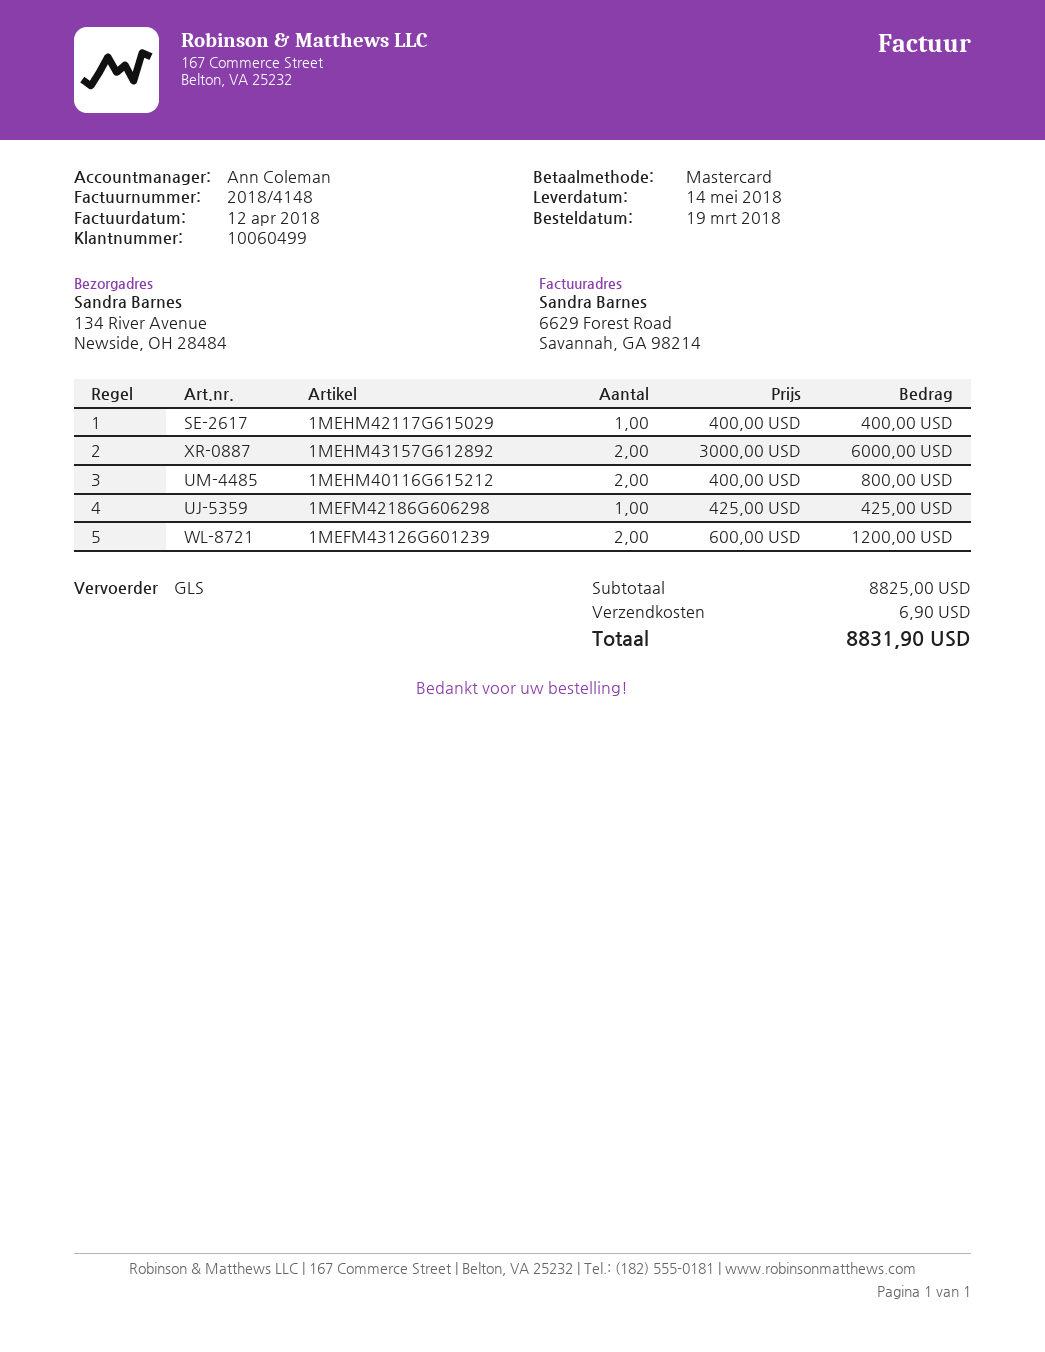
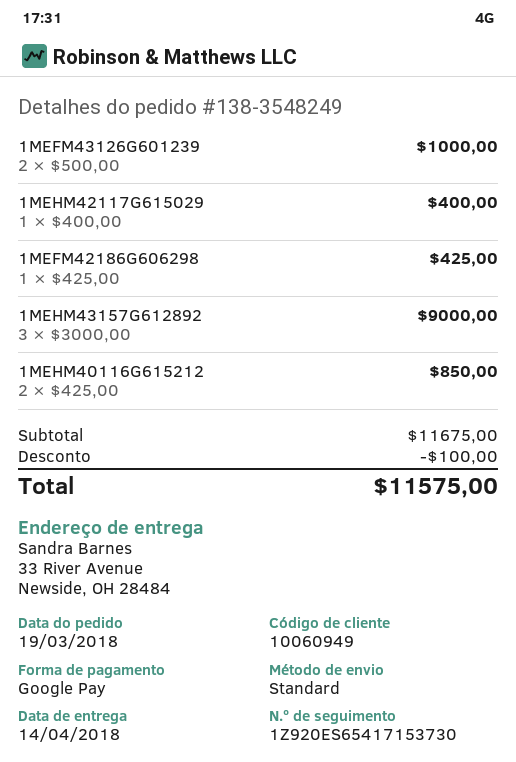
delivery date: 2018-05-14 -> 2018-04-14
customer number: 10060499 -> 10060949
payment method: Mastercard -> Google Pay
shipping method: GLS -> standard
ship to: 134 River Avenue, Newside, OH 28484 -> 33 River Avenue, Newside, OH 28484
1MEHM43157G612892: 2 x 3000.00 = 6000.00 -> 3 x 3000.00 = 9000.00
1MEHM40116G615212: 2 x 400.00 = 800.00 -> 2 x 425.00 = 850.00
1MEFM43126G601239: 2 x 600.00 = 1200.00 -> 2 x 500.00 = 1000.00
subtotal: 8825.00 -> 11675.00
discount: none -> 100.00
shipping: 6.90 -> none
total: 8831.90 -> 11575.00

